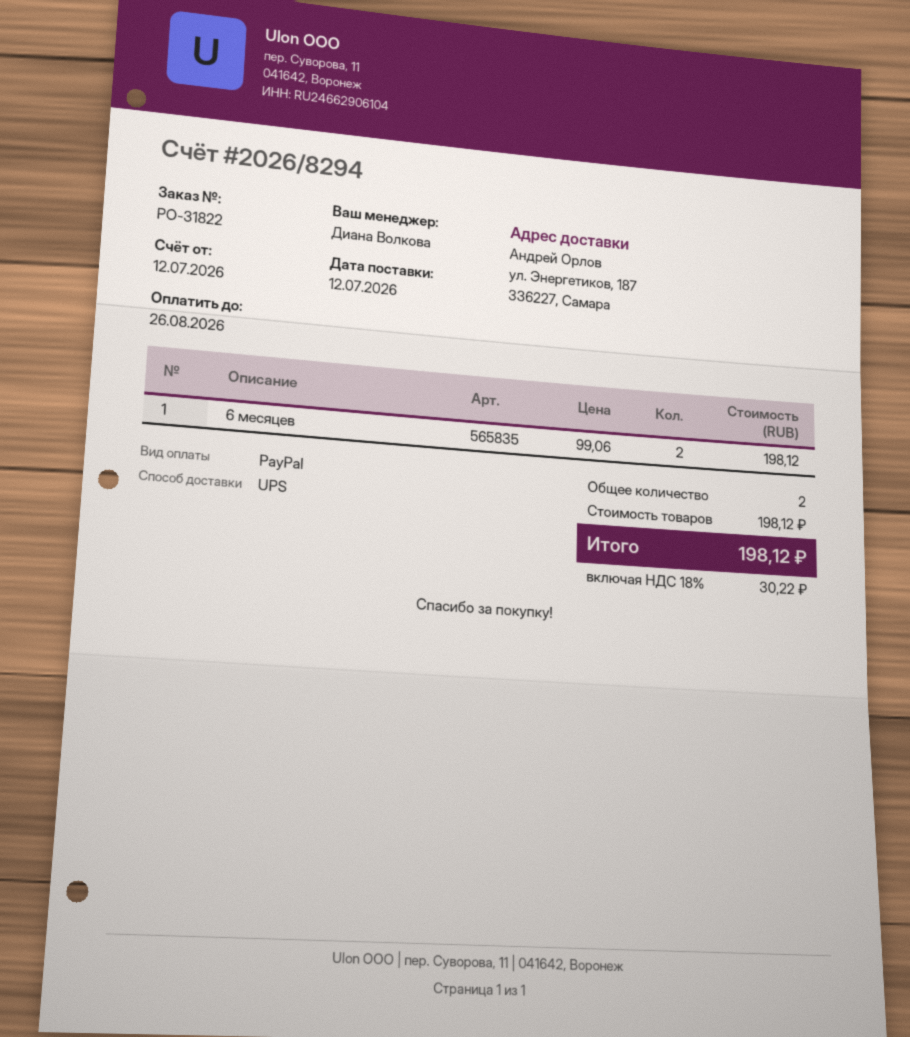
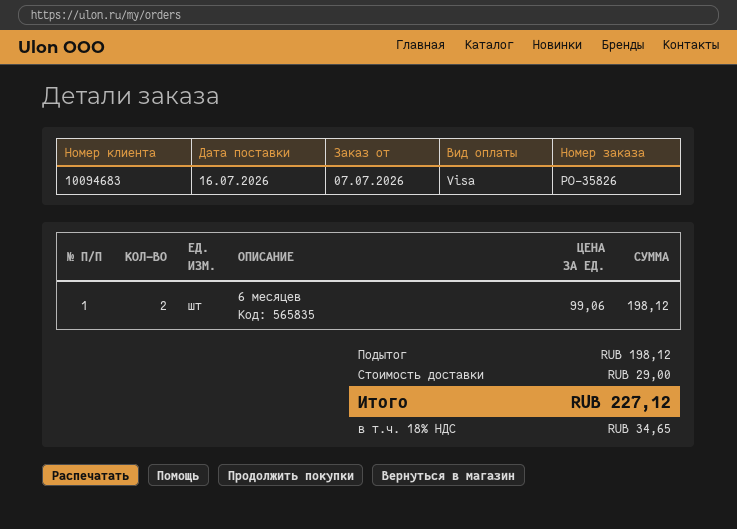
order number: PO-31822 -> PO-35826
delivery date: 2026-07-12 -> 2026-07-16
payment method: PayPal -> Visa
shipping: none -> 29.00
tax: 18% = 30.22 -> 18% = 34.65
total: 198.12 -> 227.12

